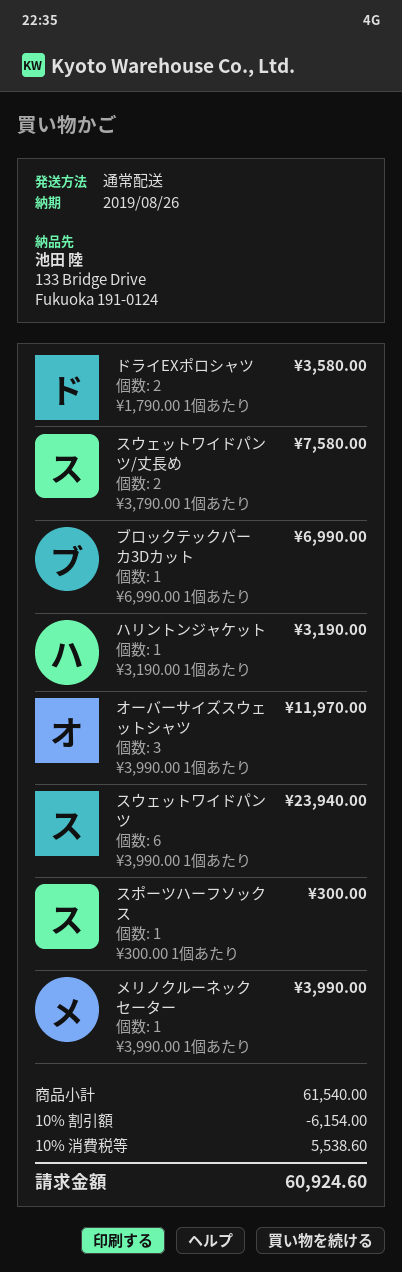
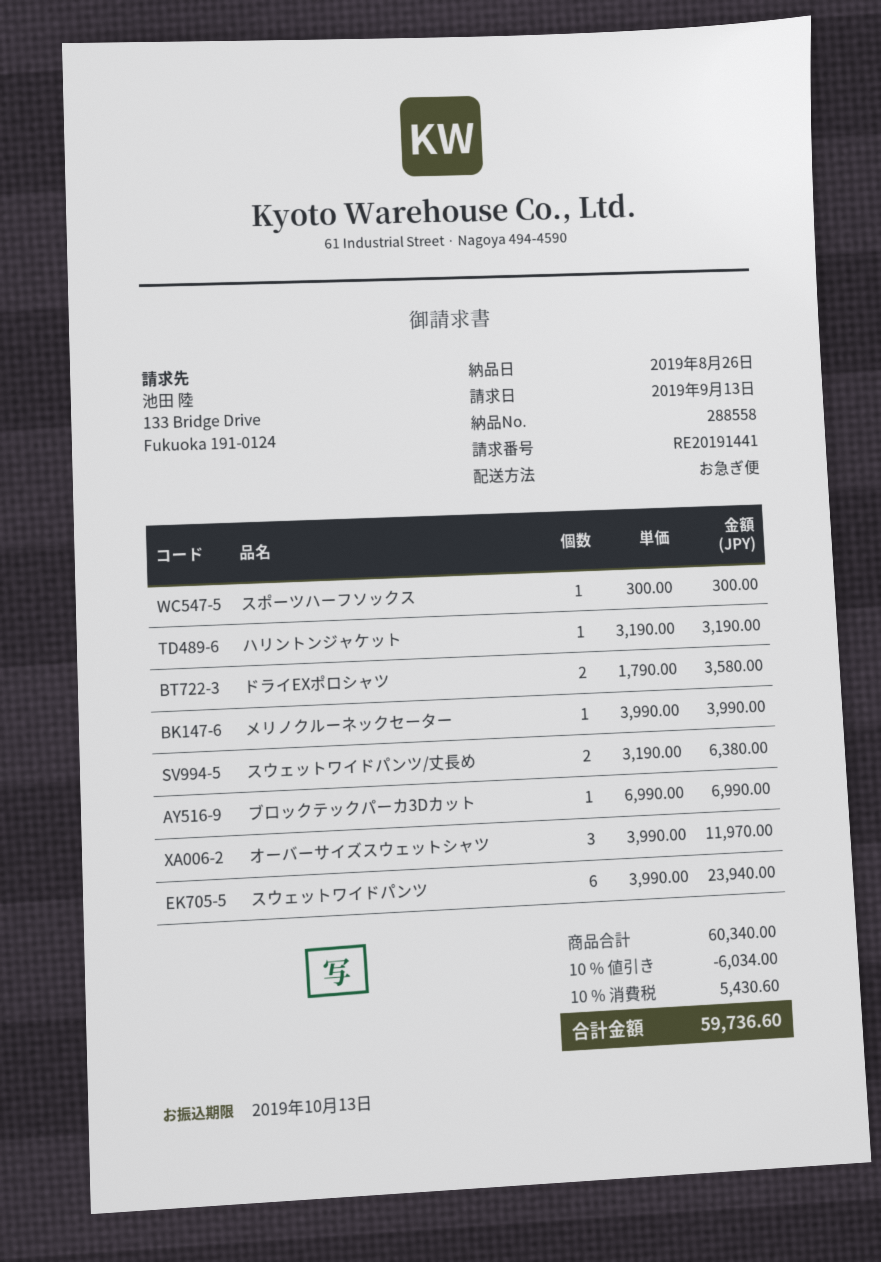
shipping method: standard -> express
スウェットワイドパンツ/丈長め: 2 x 3790.00 = 7580.00 -> 2 x 3190.00 = 6380.00
subtotal: 61540.00 -> 60340.00
discount: 10% = 6154.00 -> 10% = 6034.00
tax: 10% = 5538.60 -> 10% = 5430.60
total: 60924.60 -> 59736.60

